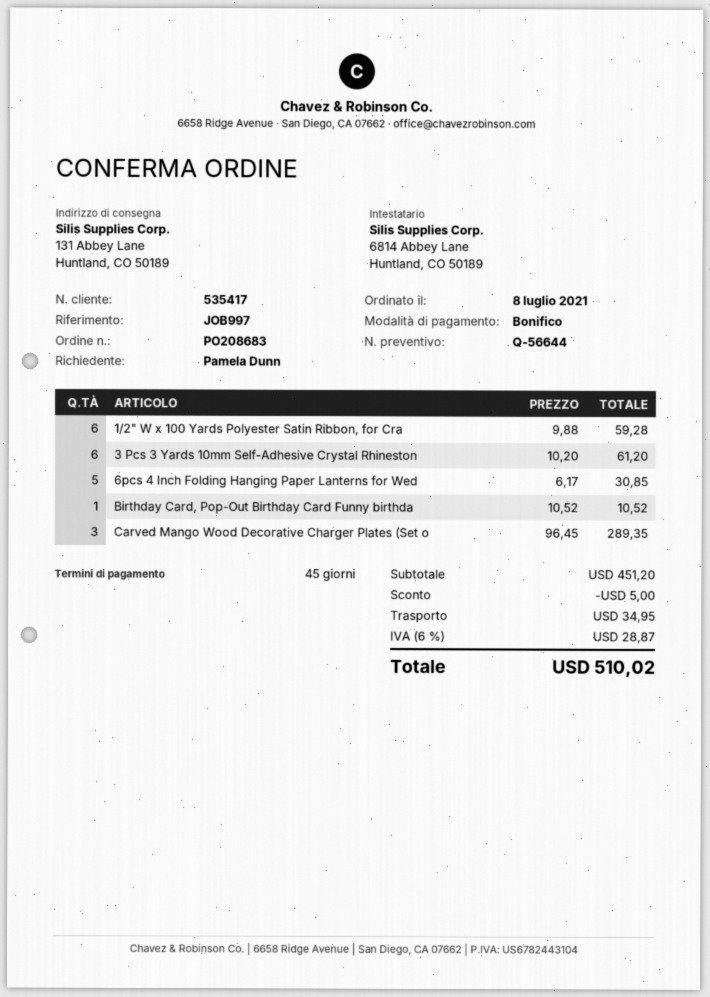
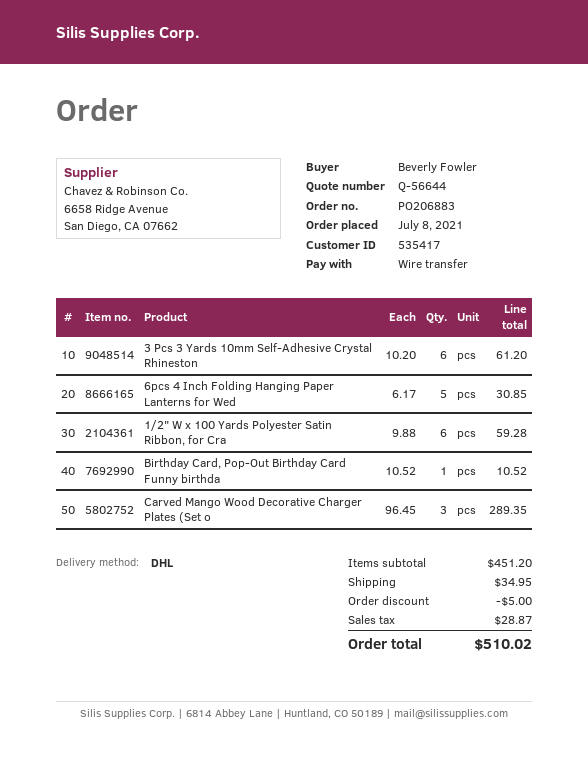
order number: PO208683 -> PO206883
ordered by: Pamela Dunn -> Beverly Fowler

